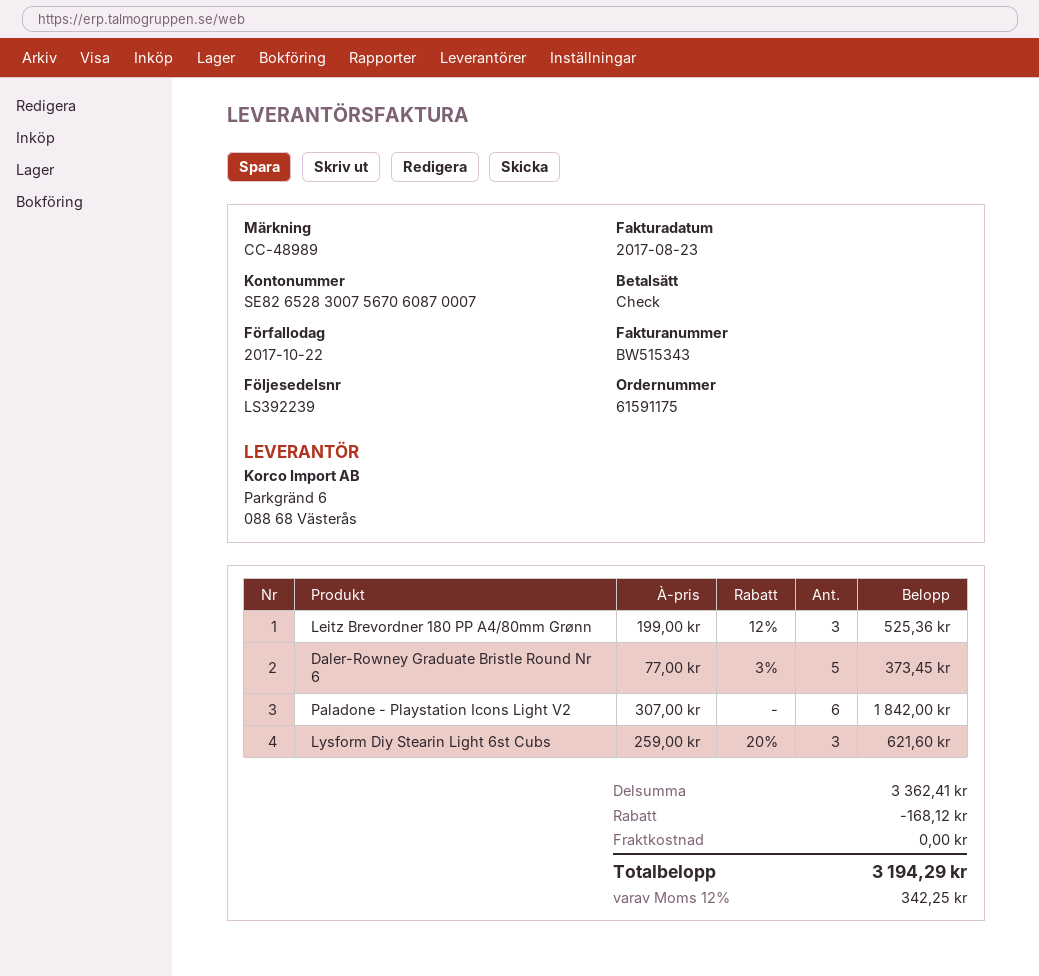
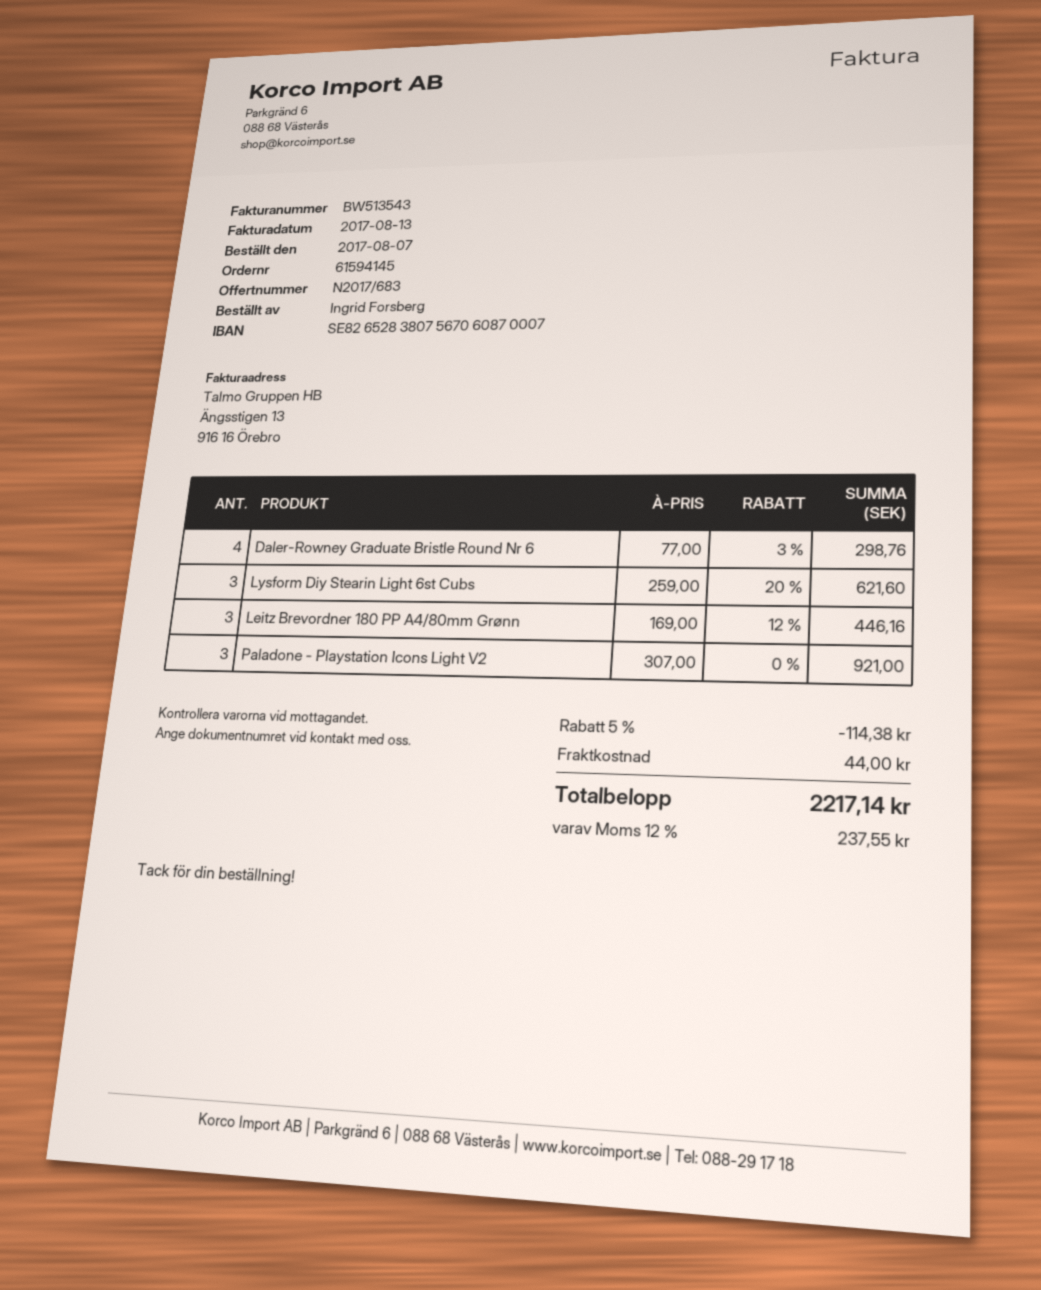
order number: 61591175 -> 61594145
invoice number: BW515343 -> BW513543
invoice date: 2017-08-23 -> 2017-08-13
bank account: SE8265283007567060870007 -> SE8265283807567060870007
Leitz Brevordner 180 PP A4/80mm Grønn: 3 x 199.00 - 12% = 525.36 -> 3 x 169.00 - 12% = 446.16
Daler-Rowney Graduate Bristle Round Nr 6: 5 x 77.00 - 3% = 373.45 -> 4 x 77.00 - 3% = 298.76
Paladone - Playstation Icons Light V2: 6 x 307.00 = 1842.00 -> 3 x 307.00 = 921.00
discount: 168.12 -> 114.38
shipping: 0.00 -> 44.00
tax: 12% = 342.25 -> 12% = 237.55
total: 3194.29 -> 2217.14

